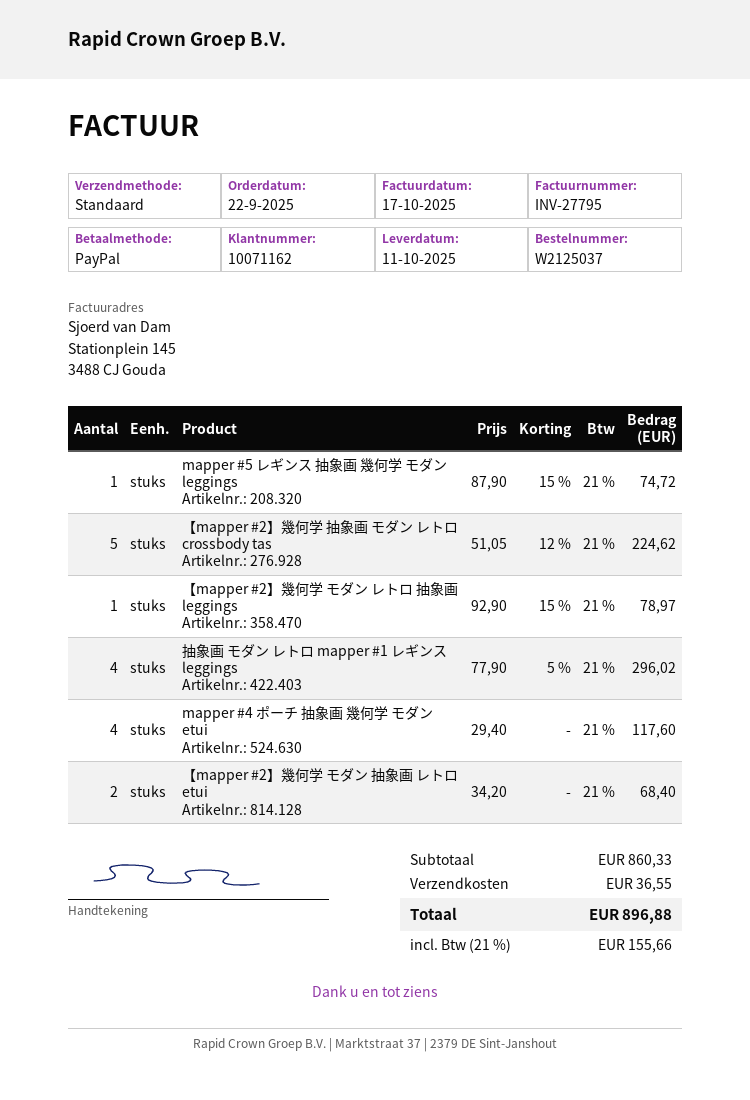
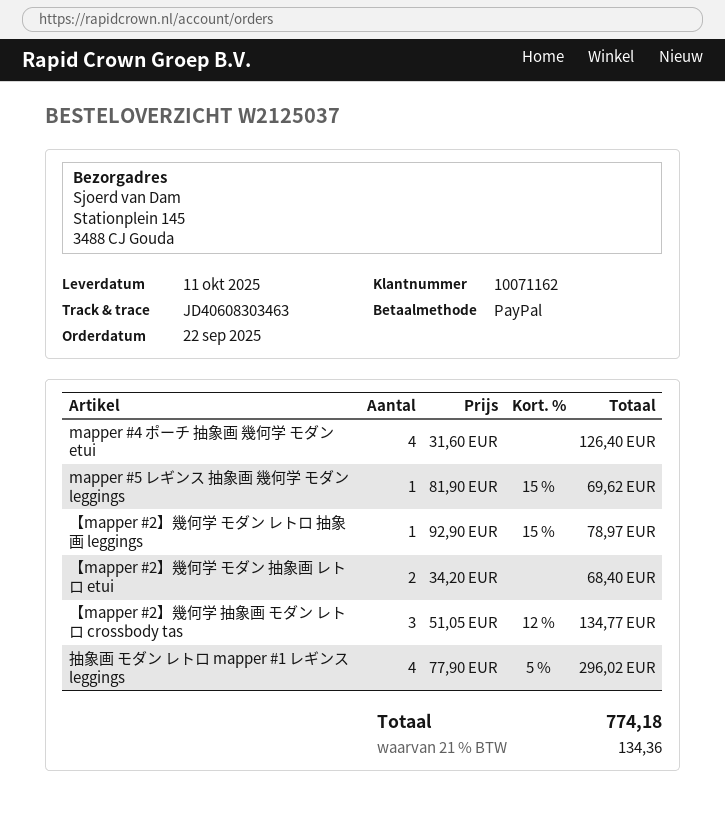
mapper #5 レギンス 抽象画 幾何学 モダン leggings: 1 x 87.90 - 15% = 74.72 -> 1 x 81.90 - 15% = 69.62
【mapper #2】幾何学 抽象画 モダン レトロ crossbody tas: 5 x 51.05 - 12% = 224.62 -> 3 x 51.05 - 12% = 134.77
mapper #4 ポーチ 抽象画 幾何学 モダン etui: 4 x 29.40 = 117.60 -> 4 x 31.60 = 126.40
shipping: 36.55 -> none
tax: 21% = 155.66 -> 21% = 134.36
total: 896.88 -> 774.18

